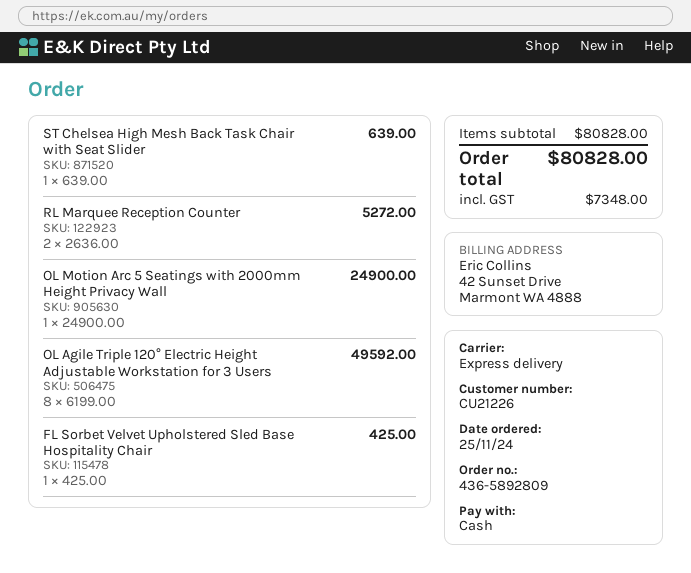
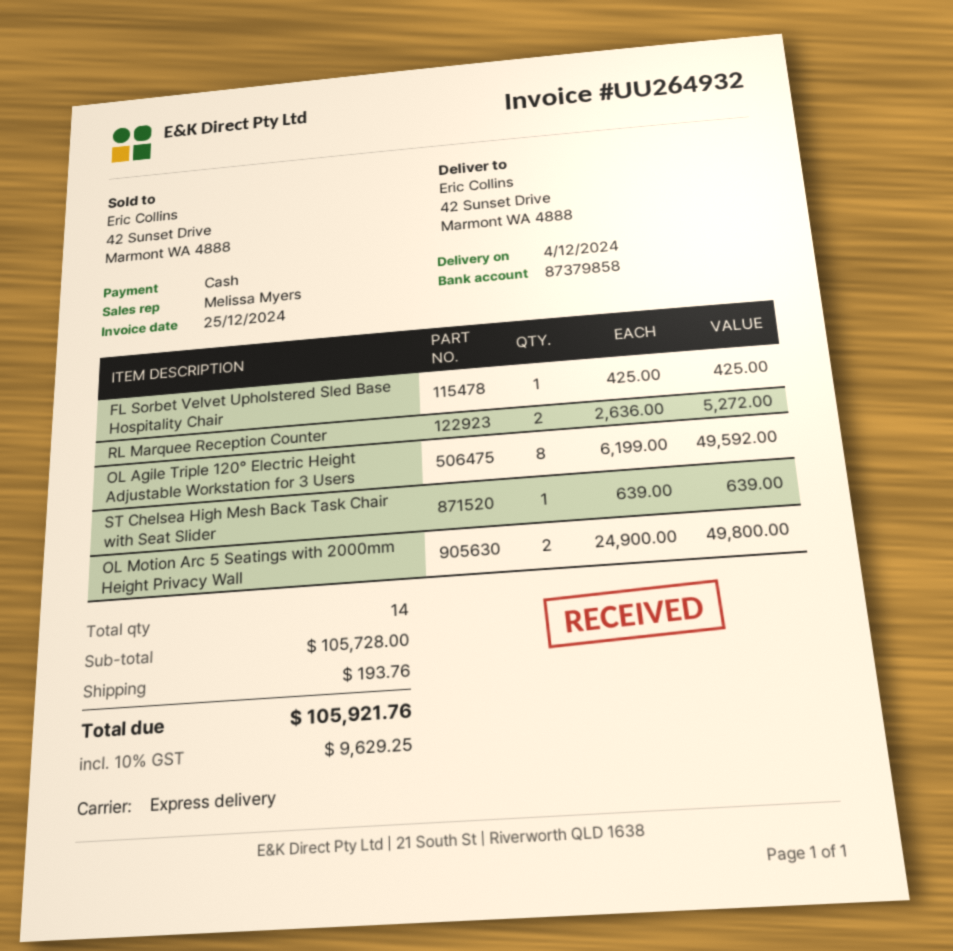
OL Motion Arc 5 Seatings with 2000mm Height Privacy Wall: 1 x 24900.00 = 24900.00 -> 2 x 24900.00 = 49800.00
subtotal: 80828.00 -> 105728.00
shipping: none -> 193.76
tax: 7348.00 -> 9629.25
total: 80828.00 -> 105921.76

